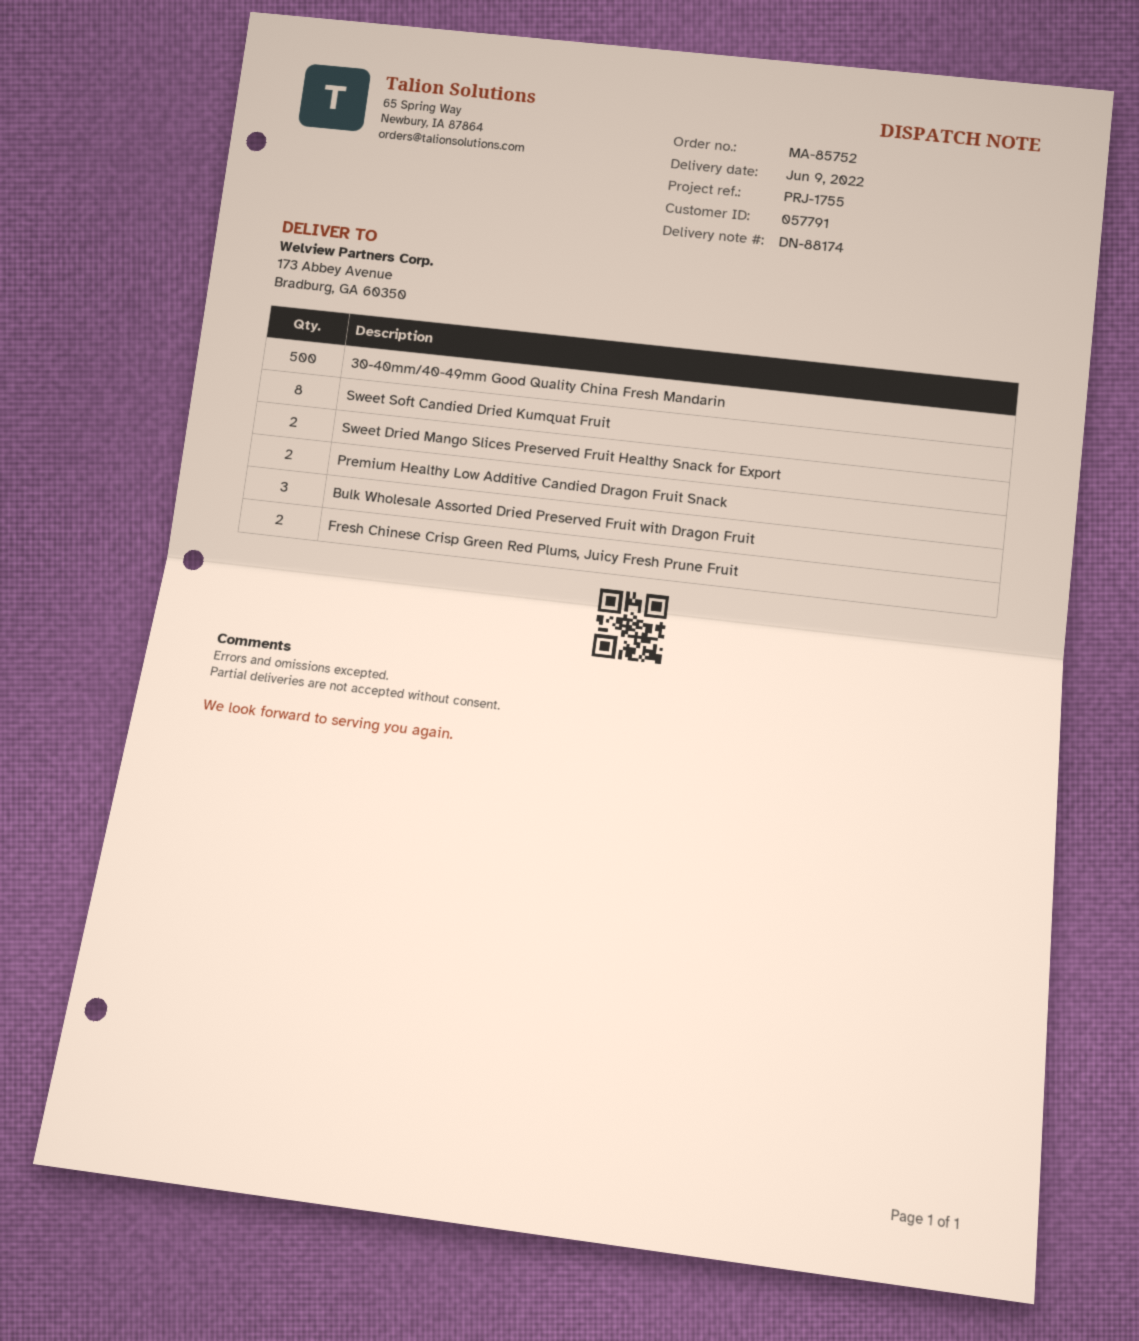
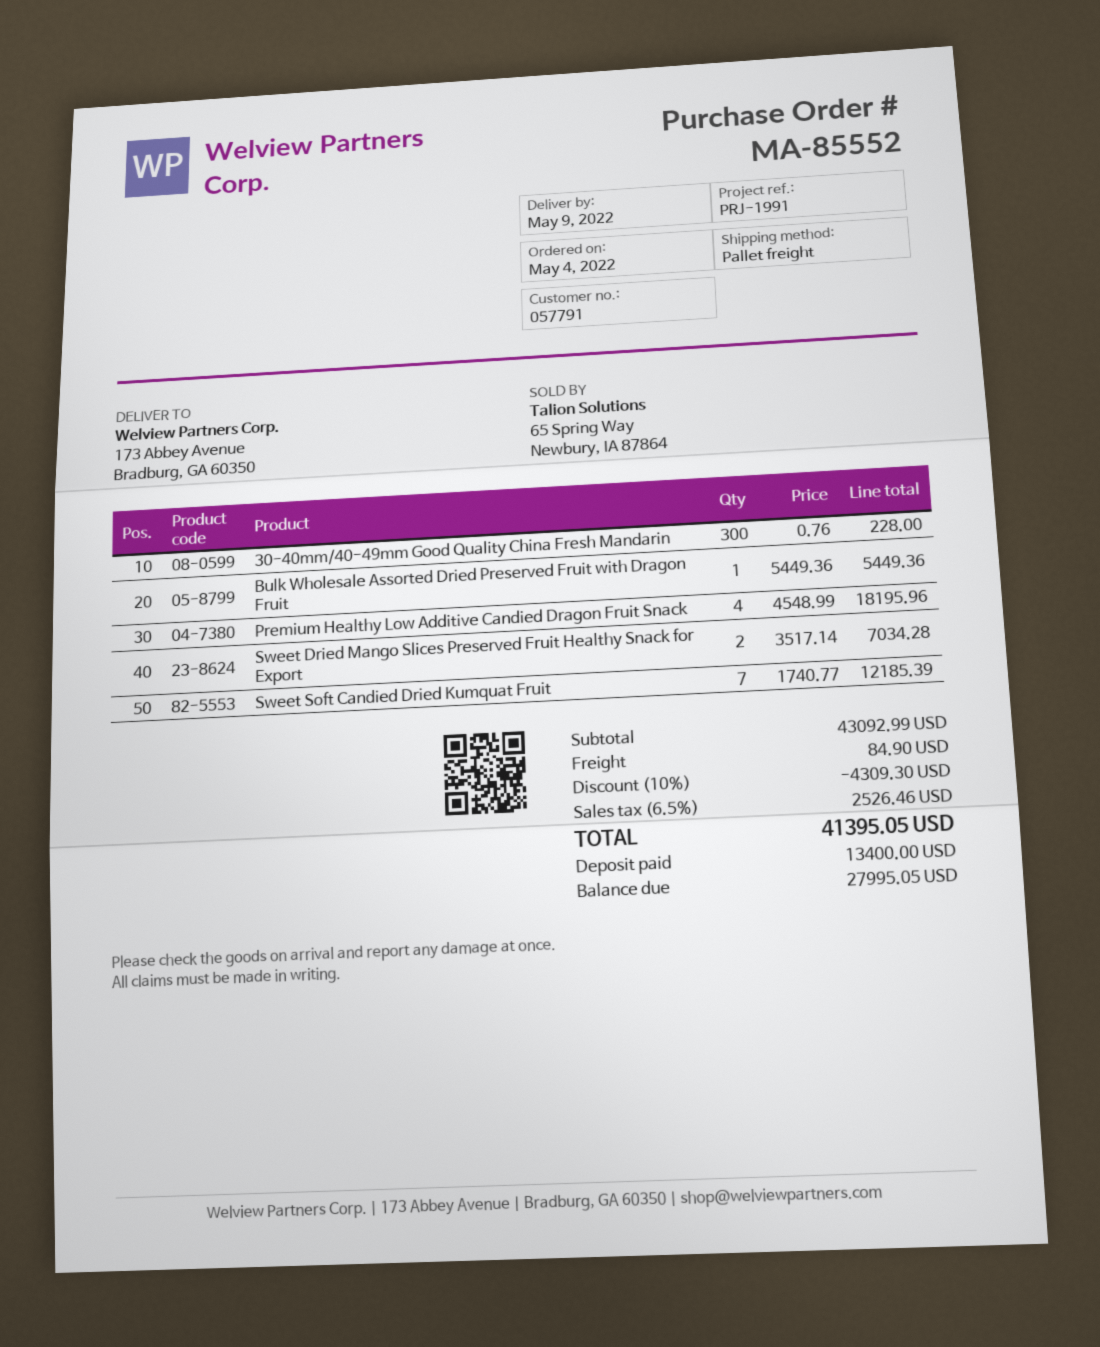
order number: MA-85752 -> MA-85552
delivery date: 2022-06-09 -> 2022-05-09
reference: PRJ-1755 -> PRJ-1991
30-40mm/40-49mm Good Quality China Fresh Mandarin: 500 -> 300
Sweet Soft Candied Dried Kumquat Fruit: 8 -> 7
Premium Healthy Low Additive Candied Dragon Fruit Snack: 2 -> 4
Bulk Wholesale Assorted Dried Preserved Fruit with Dragon Fruit: 3 -> 1
Fresh Chinese Crisp Green Red Plums, Juicy Fresh Prune Fruit: 2 -> none

